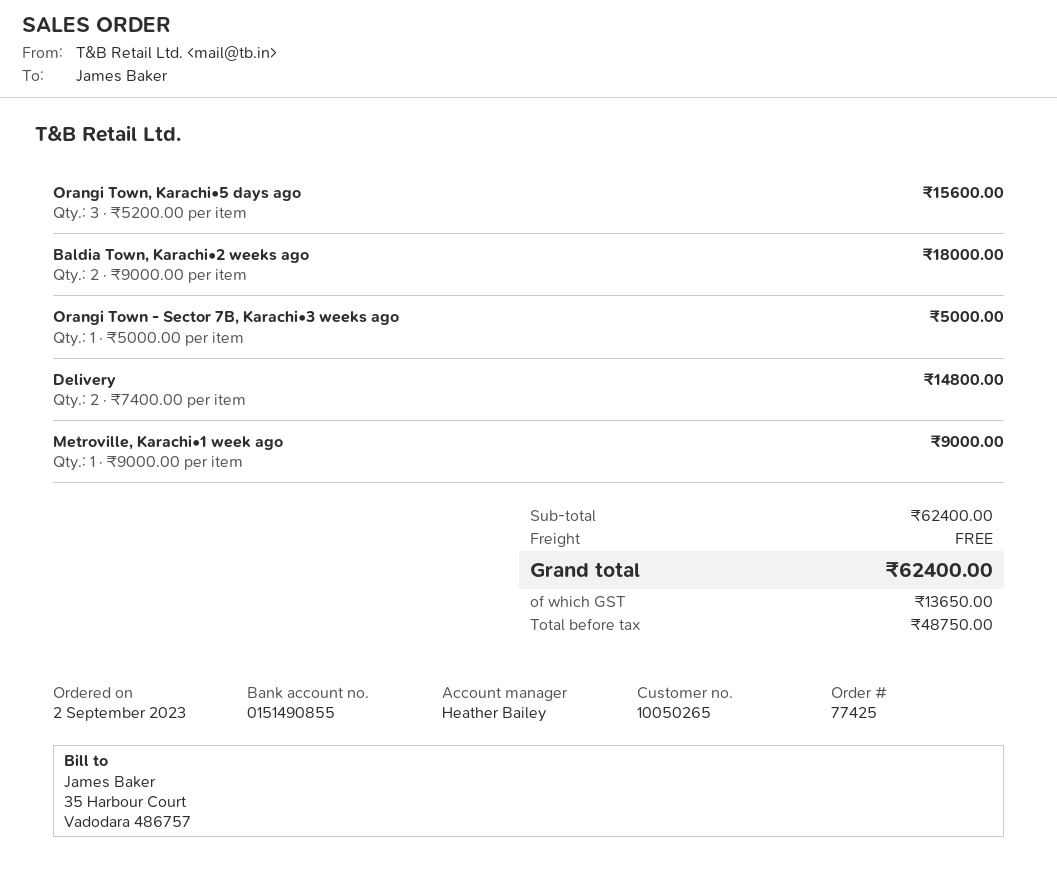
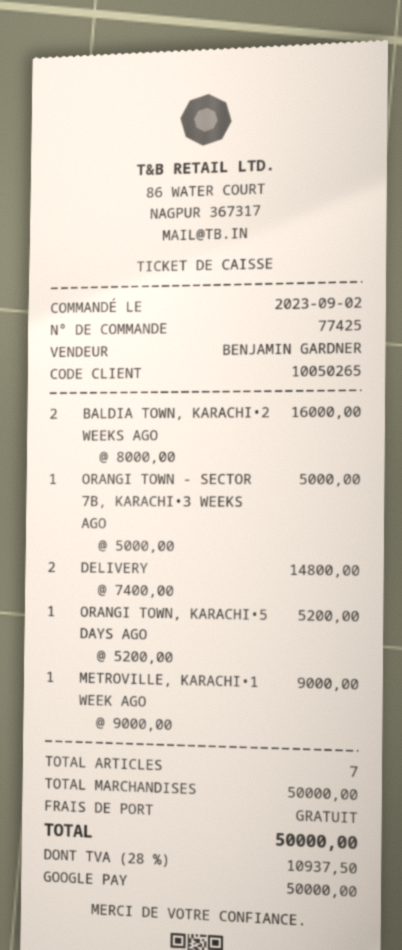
sales rep: Heather Bailey -> BENJAMIN GARDNER
Orangi Town, Karachi•5 days ago: 3 x 5200.00 = 15600.00 -> 1 x 5200.00 = 5200.00
Baldia Town, Karachi•2 weeks ago: 2 x 9000.00 = 18000.00 -> 2 x 8000.00 = 16000.00
subtotal: 62400.00 -> 50000.00
tax: 13650.00 -> 10937.50
total: 62400.00 -> 50000.00

